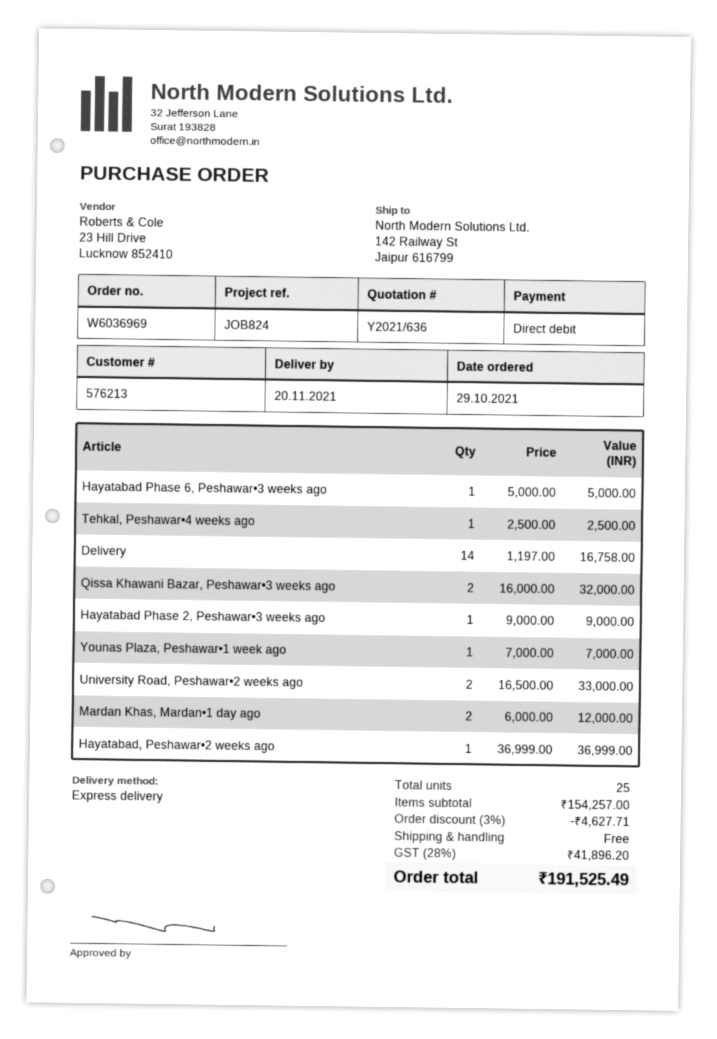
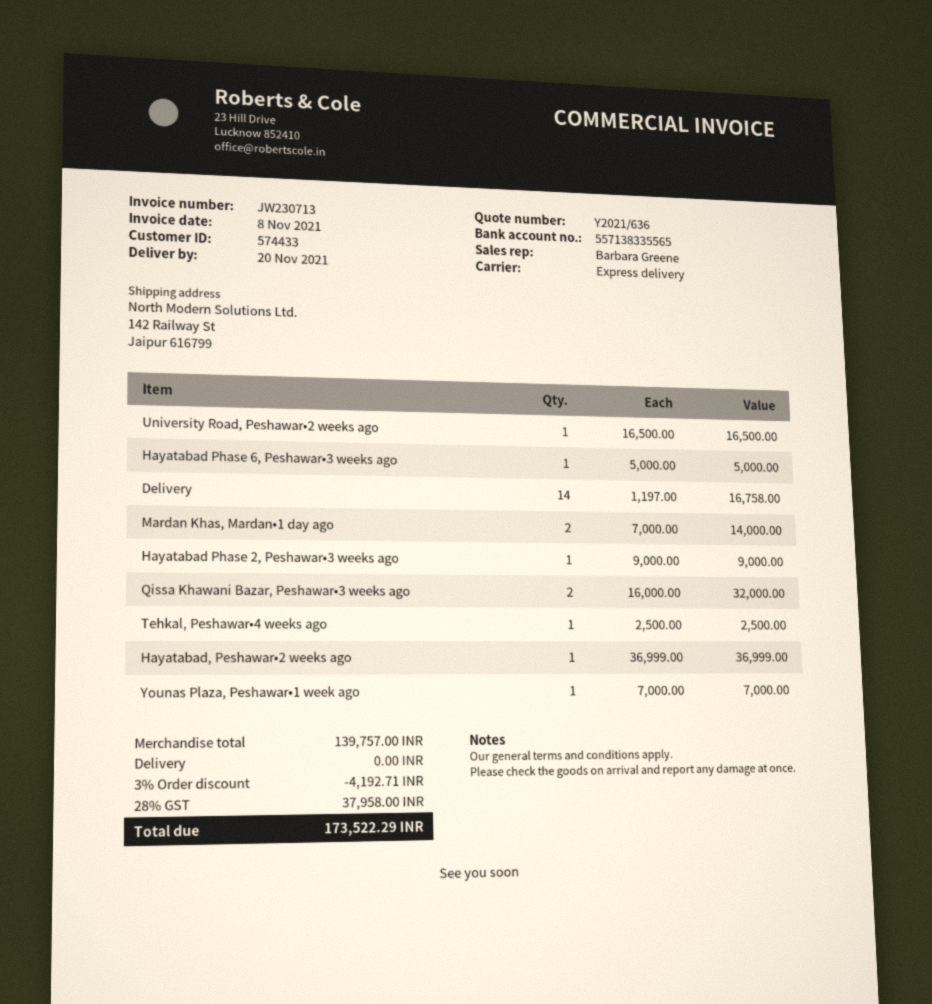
customer number: 576213 -> 574433
University Road, Peshawar•2 weeks ago: 2 x 16500.00 = 33000.00 -> 1 x 16500.00 = 16500.00
Mardan Khas, Mardan•1 day ago: 2 x 6000.00 = 12000.00 -> 2 x 7000.00 = 14000.00
subtotal: 154257.00 -> 139757.00
discount: 3% = 4627.71 -> 3% = 4192.71
tax: 28% = 41896.20 -> 28% = 37958.00
total: 191525.49 -> 173522.29

